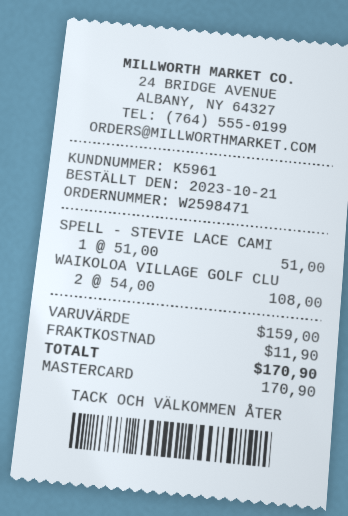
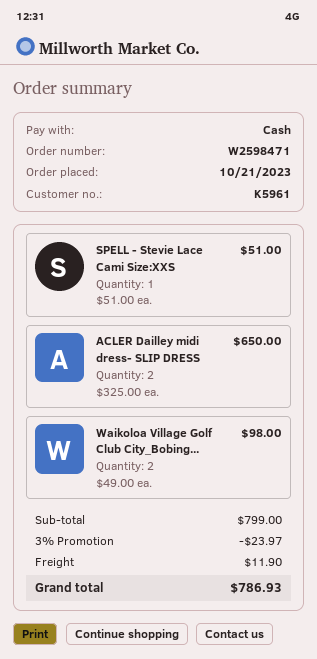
payment method: Mastercard -> cash
WAIKOLOA VILLAGE GOLF CLU: 2 x 54.00 = 108.00 -> 2 x 49.00 = 98.00
ACLER Dailley midi dress- SLIP DRESS: none -> 2 x 325.00 = 650.00
subtotal: 159.00 -> 799.00
discount: none -> 3% = 23.97
total: 170.90 -> 786.93

